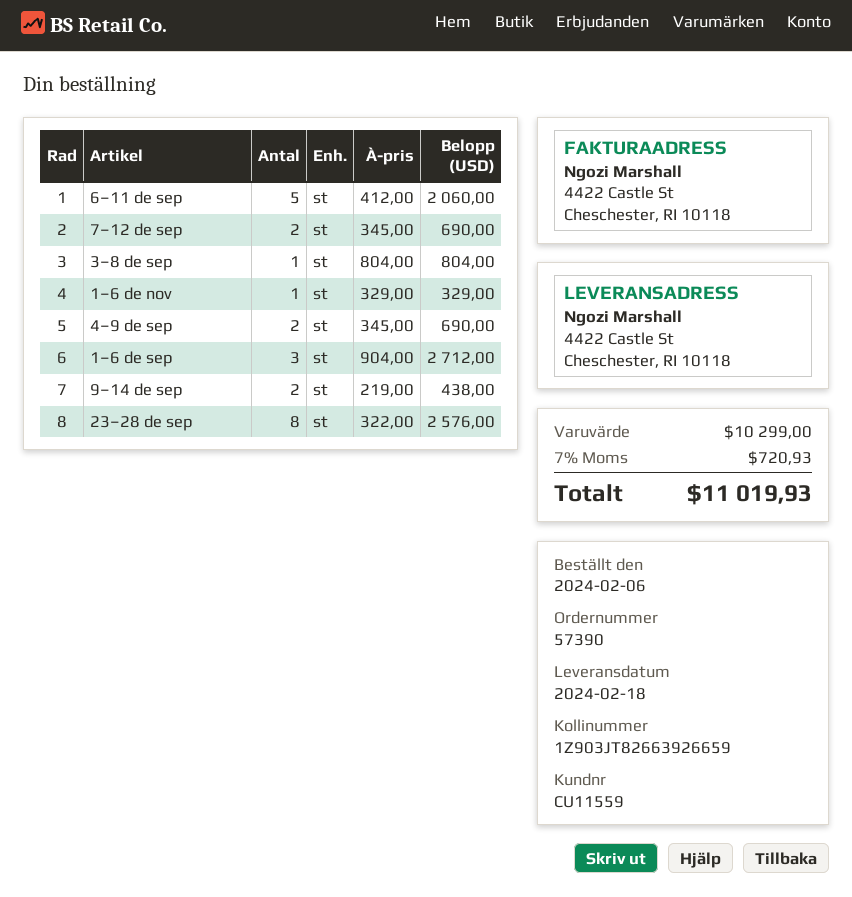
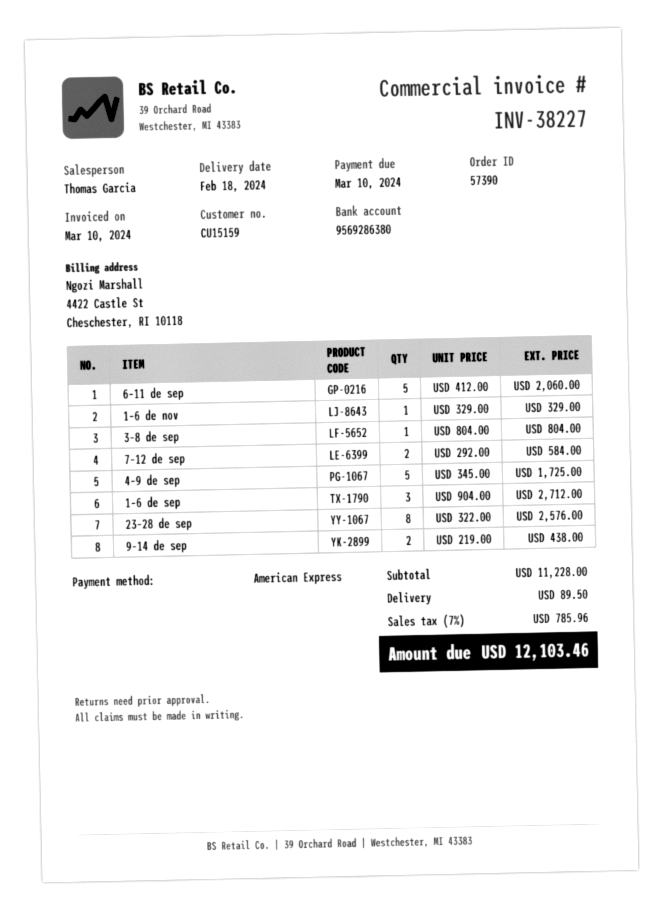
customer number: CU11559 -> CU15159
7–12 de sep: 2 x 345.00 = 690.00 -> 2 x 292.00 = 584.00
4–9 de sep: 2 x 345.00 = 690.00 -> 5 x 345.00 = 1725.00
subtotal: 10299.00 -> 11228.00
shipping: none -> 89.50
tax: 7% = 720.93 -> 7% = 785.96
total: 11019.93 -> 12103.46

